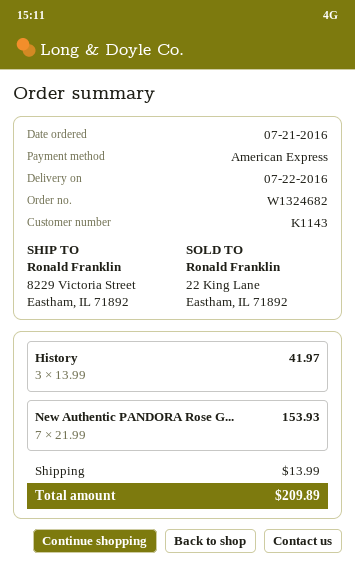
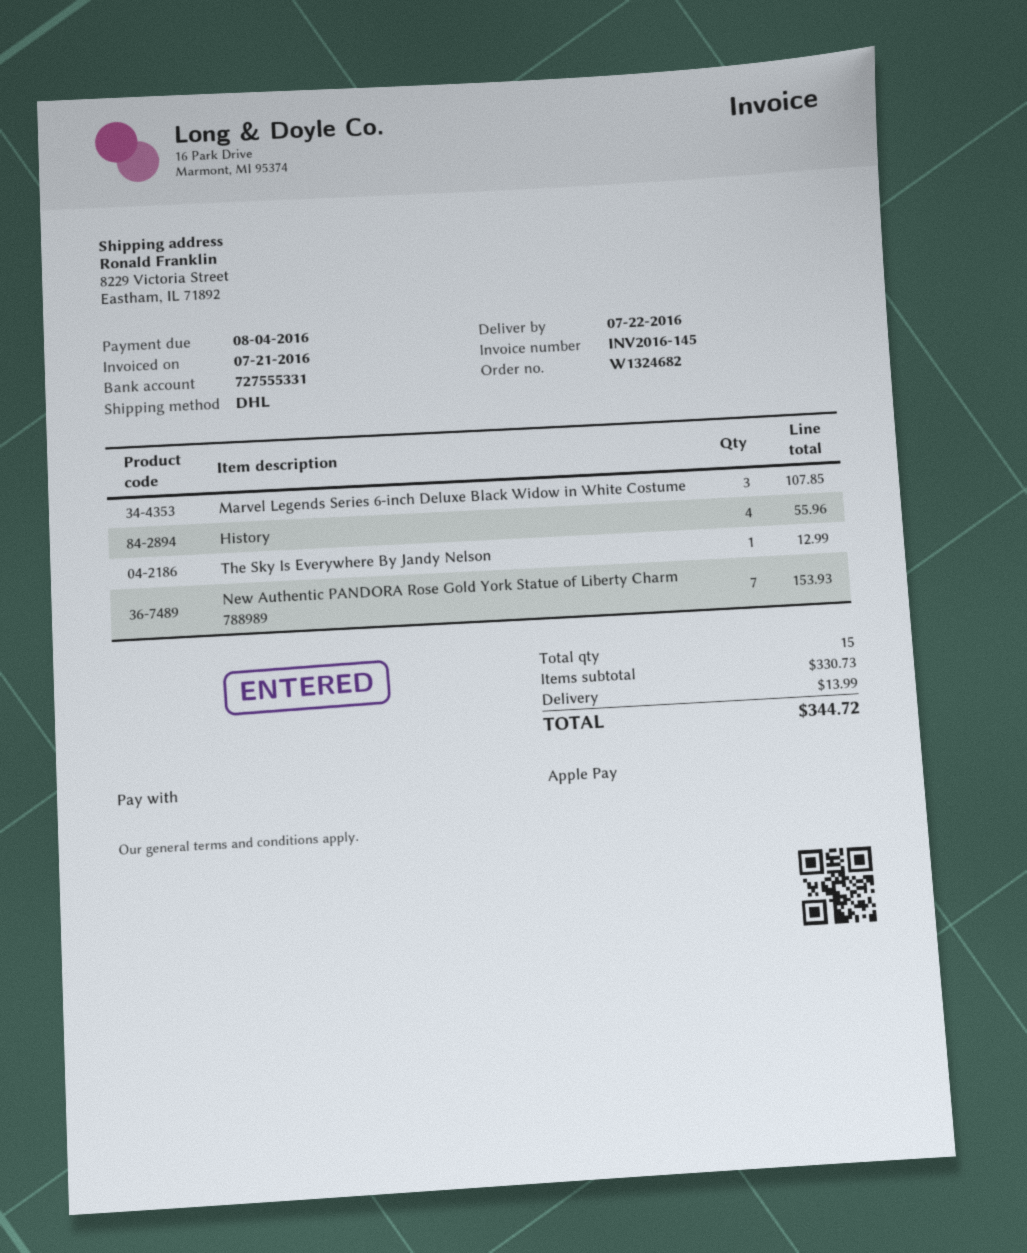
payment method: American Express -> Apple Pay
History: 3 for 41.97 -> 4 for 55.96
Marvel Legends Series 6-inch Deluxe Black Widow in White Costume: none -> 3 for 107.85
The Sky Is Everywhere By Jandy Nelson: none -> 1 for 12.99
total: 209.89 -> 344.72

